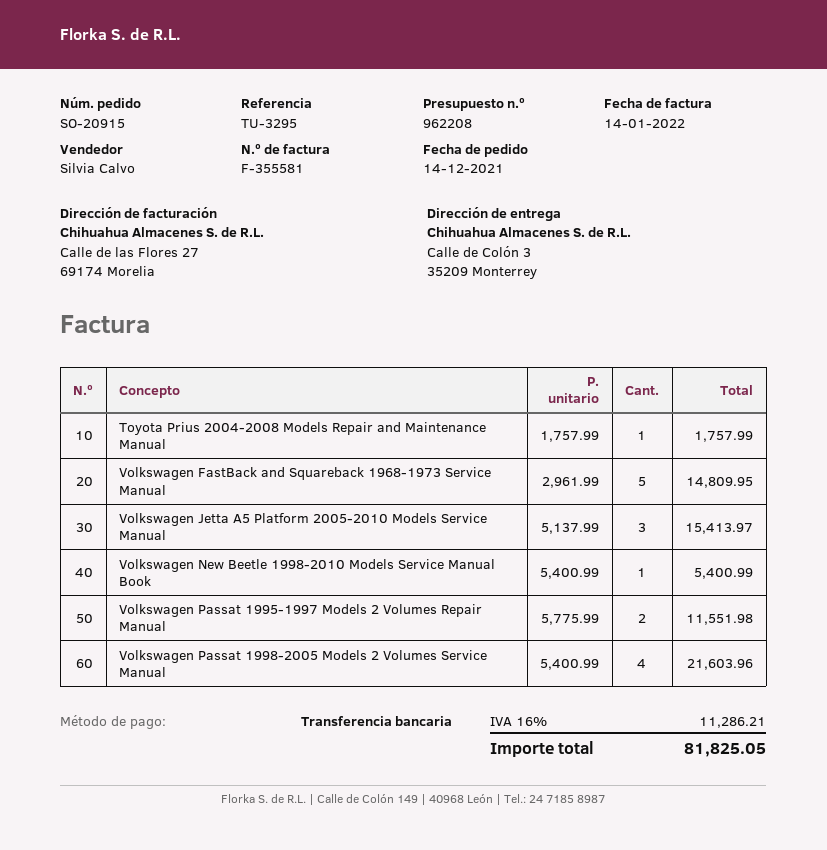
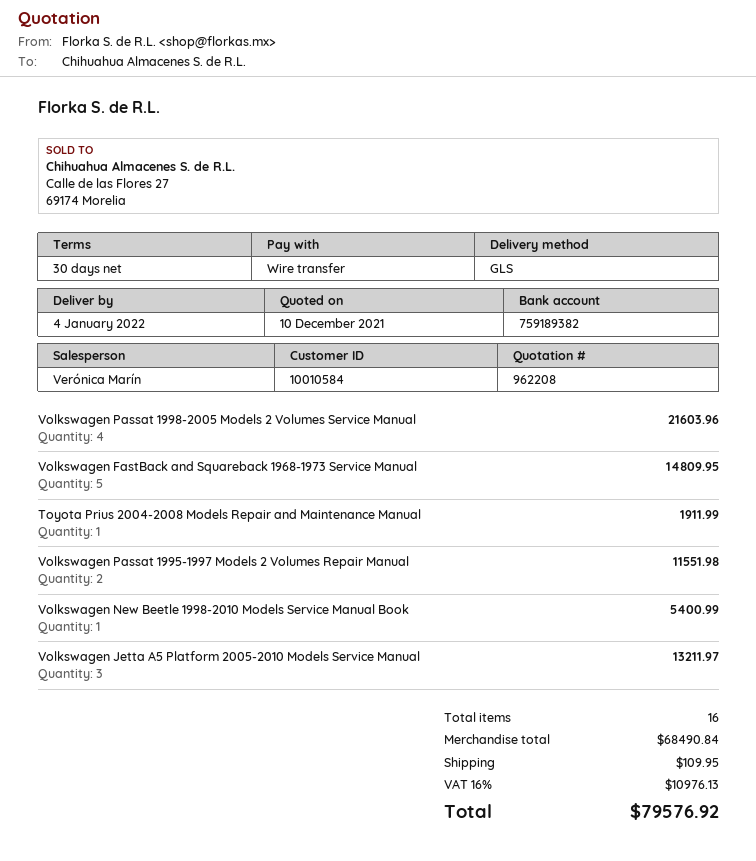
sales rep: Silvia Calvo -> Verónica Marín
Toyota Prius 2004-2008 Models Repair and Maintenance Manual: 1 for 1757.99 -> 1 for 1911.99
Volkswagen Jetta A5 Platform 2005-2010 Models Service Manual: 3 for 15413.97 -> 3 for 13211.97
shipping: none -> 109.95
tax: 16% = 11286.21 -> 16% = 10976.13
total: 81825.05 -> 79576.92

